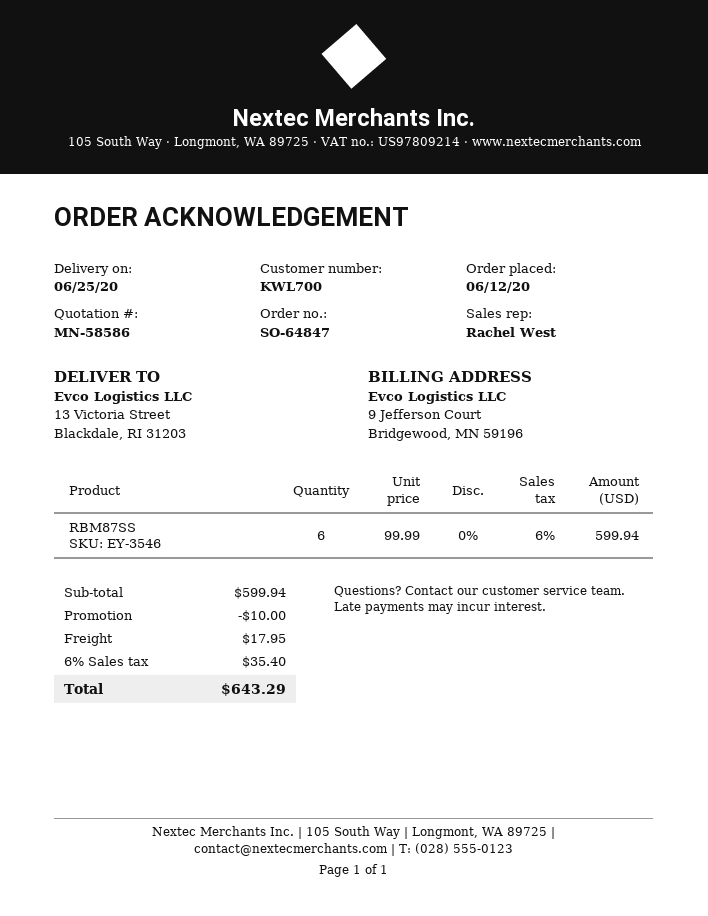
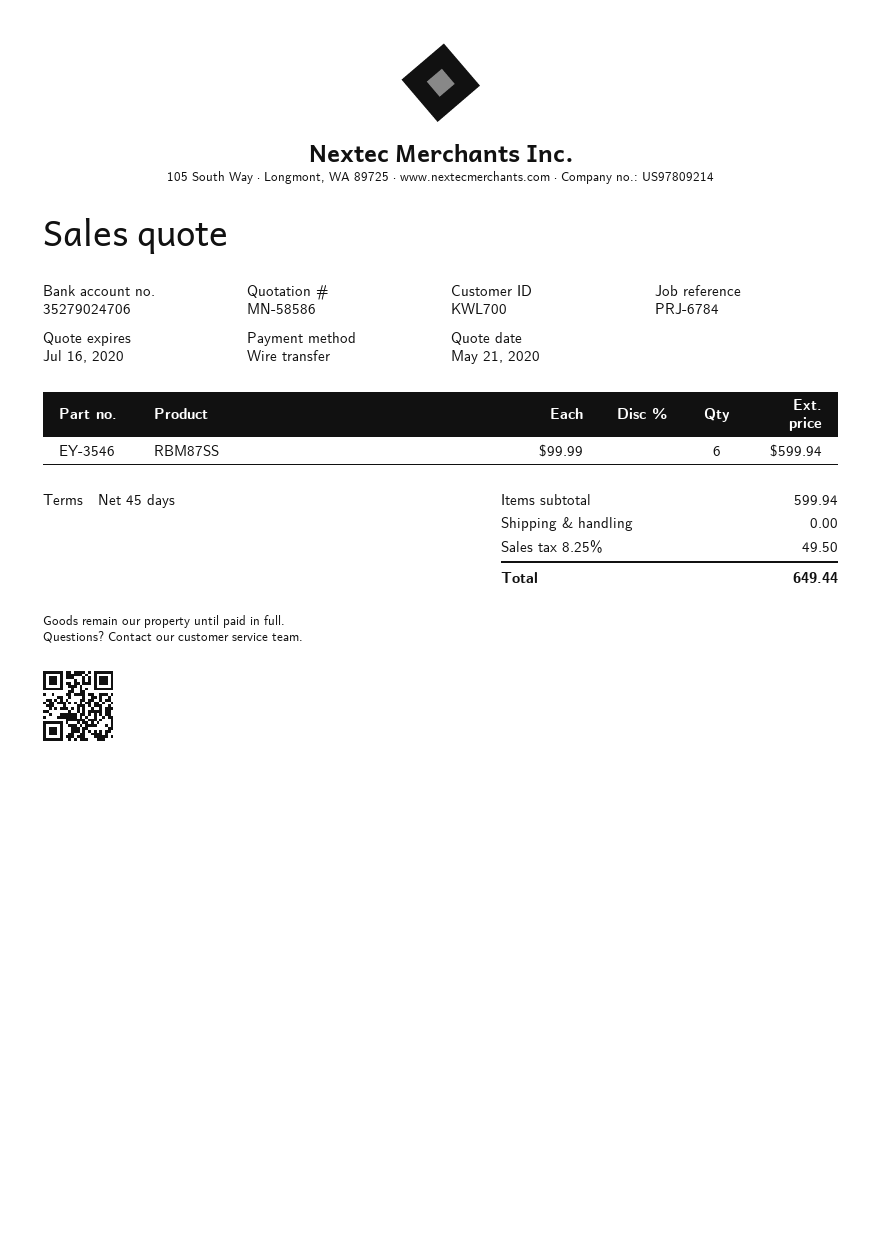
discount: 10.00 -> none
shipping: 17.95 -> 0.00
tax: 6% = 35.40 -> 8.25% = 49.50
total: 643.29 -> 649.44

